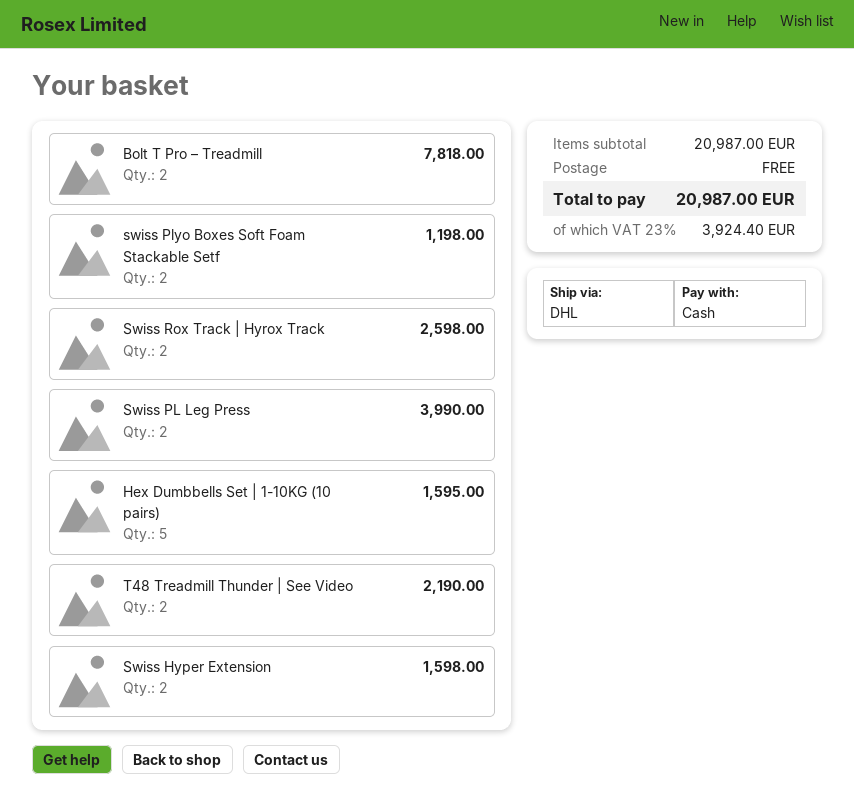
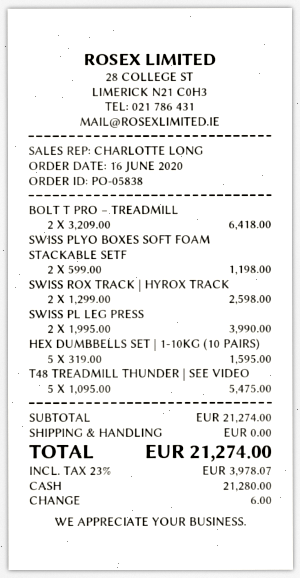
Bolt T Pro – Treadmill: 2 for 7818.00 -> 2 for 6418.00
T48 Treadmill Thunder | See Video: 2 for 2190.00 -> 5 for 5475.00
Swiss Hyper Extension: 2 for 1598.00 -> none
subtotal: 20987.00 -> 21274.00
tax: 23% = 3924.40 -> 23% = 3978.07
total: 20987.00 -> 21274.00

